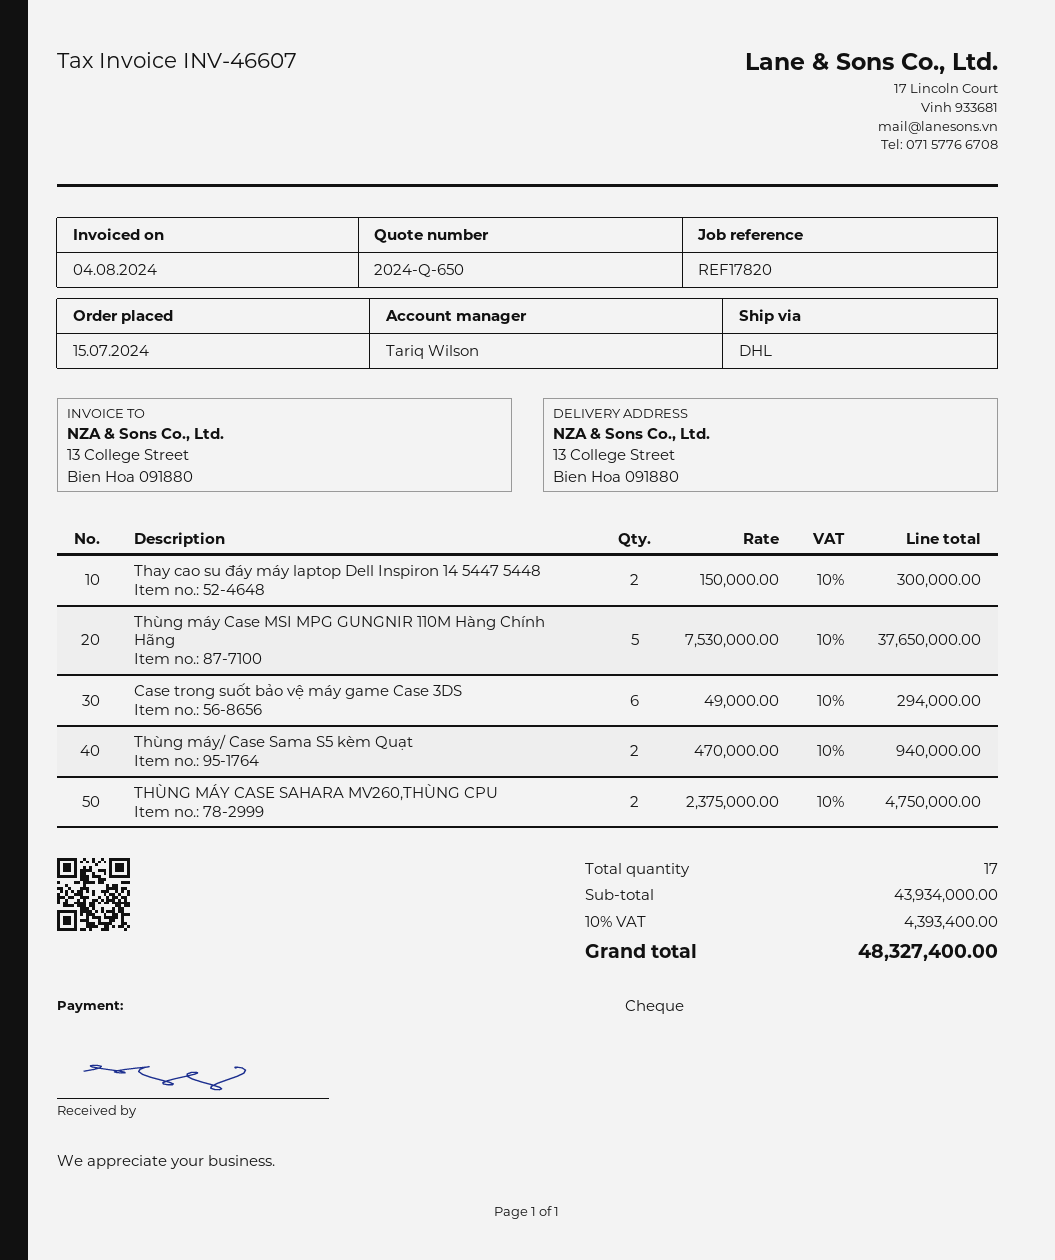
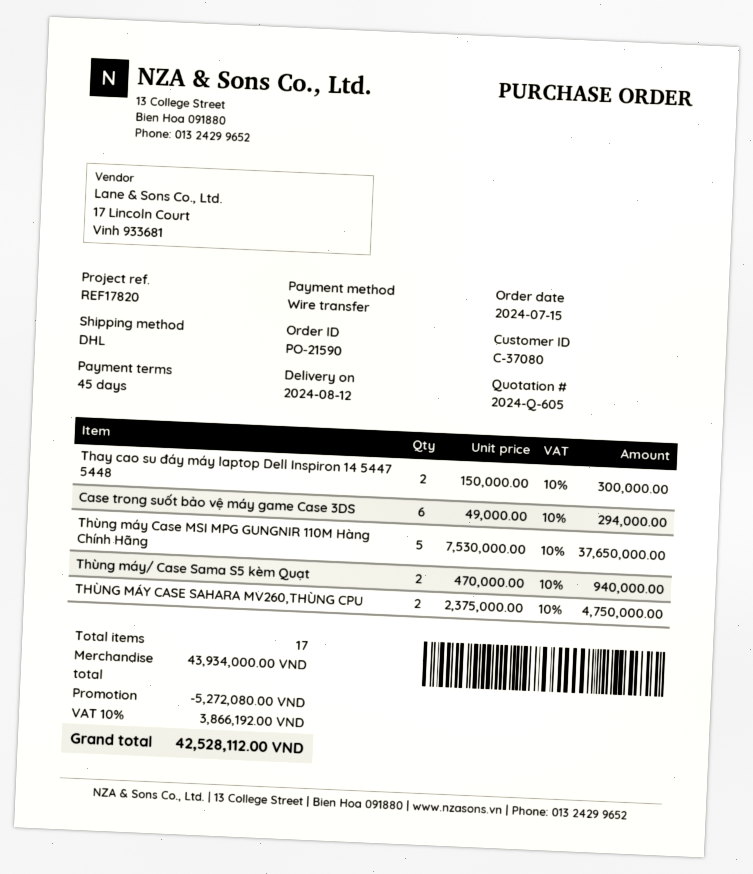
quote number: 2024-Q-650 -> 2024-Q-605
payment method: cheque -> bank transfer
discount: none -> 5272080.00
tax: 10% = 4393400.00 -> 10% = 3866192.00
total: 48327400.00 -> 42528112.00

